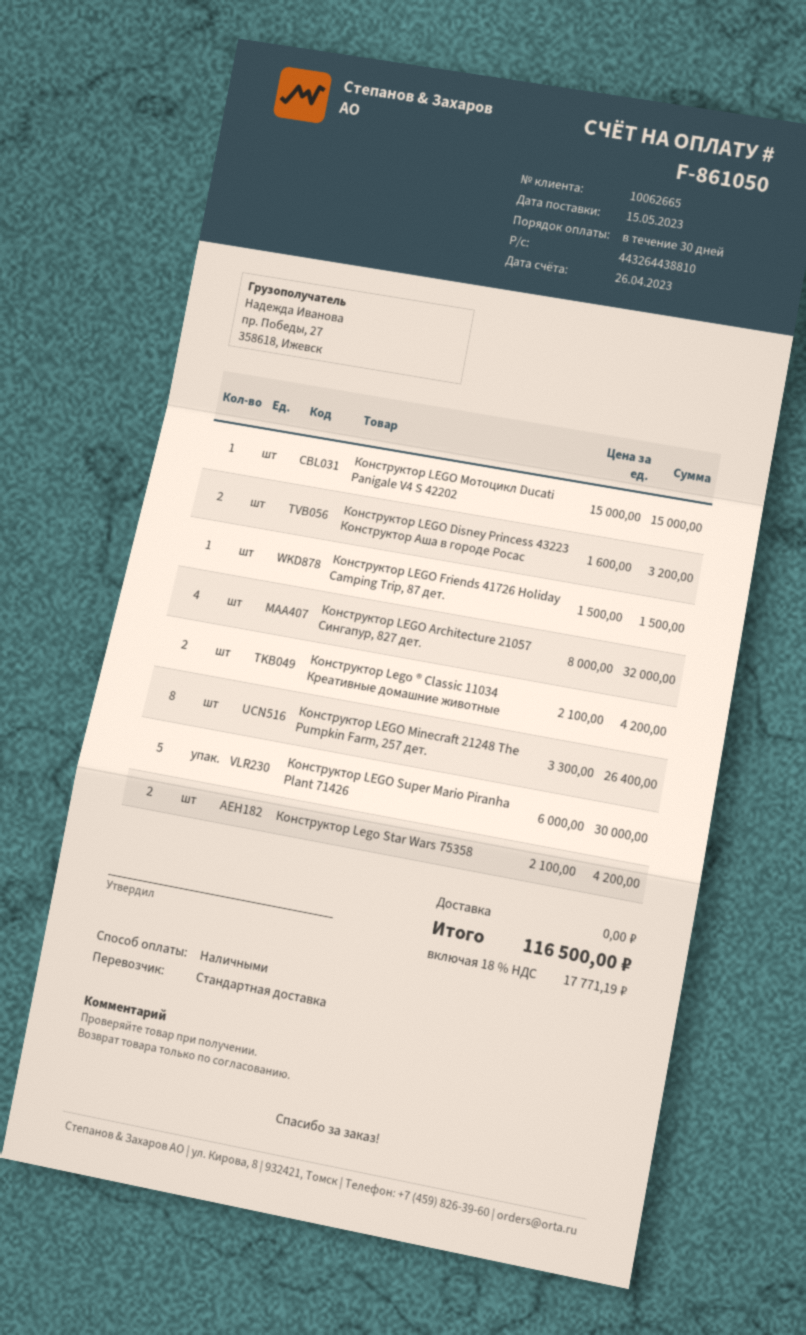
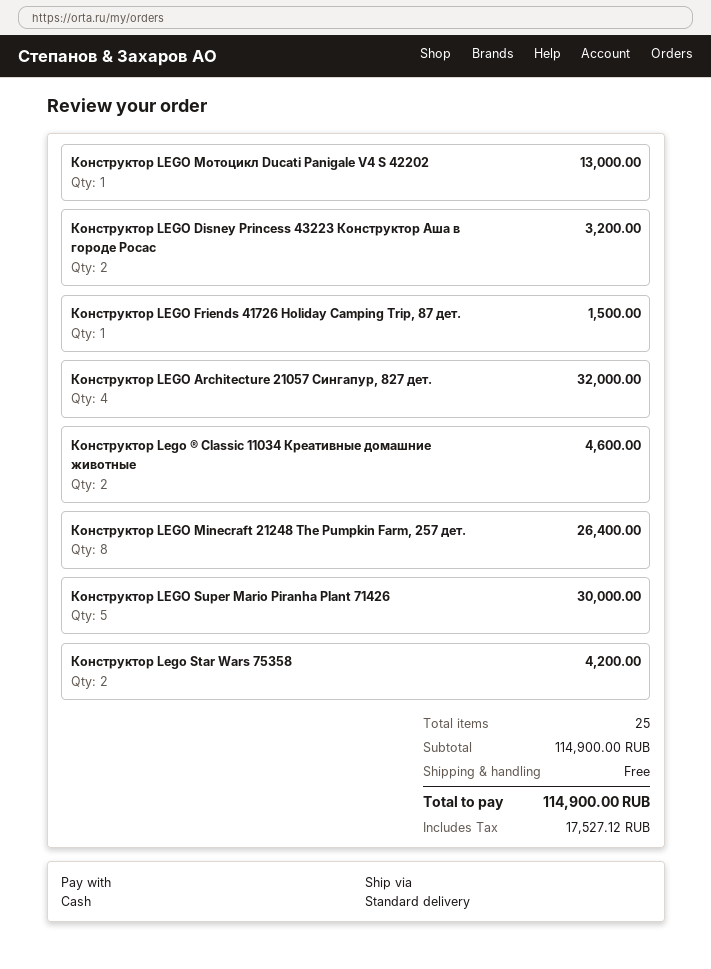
Конструктор LEGO Мотоцикл Ducati Panigale V4 S 42202: 1 for 15000.00 -> 1 for 13000.00
Конструктор Lego ® Classic 11034 Креативные домашние животные: 2 for 4200.00 -> 2 for 4600.00
tax: 17771.19 -> 17527.12
total: 116500.00 -> 114900.00

